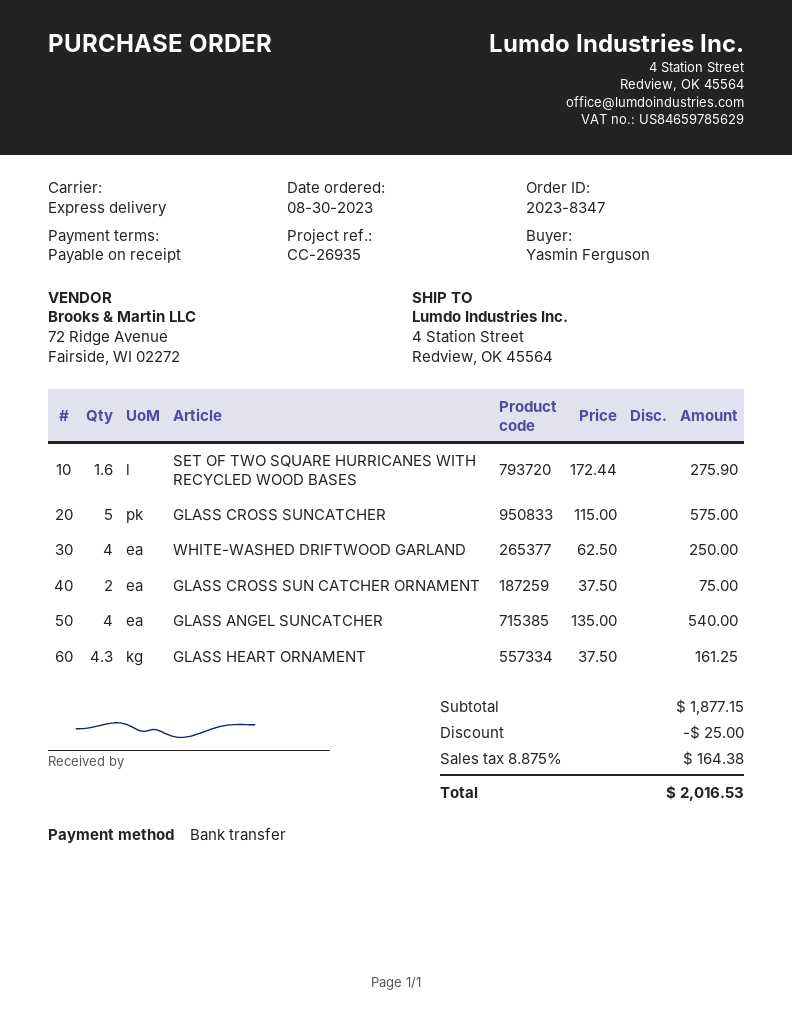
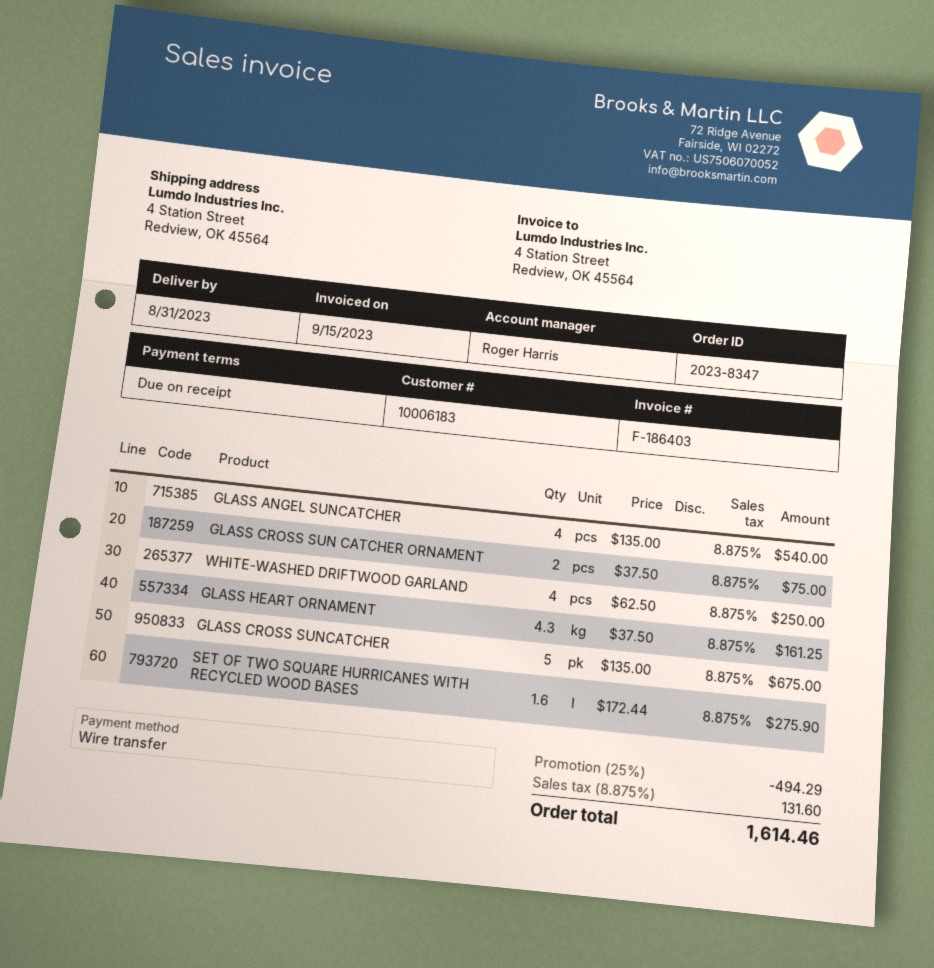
GLASS CROSS SUNCATCHER: 5 x 115.00 = 575.00 -> 5 x 135.00 = 675.00
discount: 25.00 -> 494.29
tax: 8.875% = 164.38 -> 8.875% = 131.60
total: 2016.53 -> 1614.46

